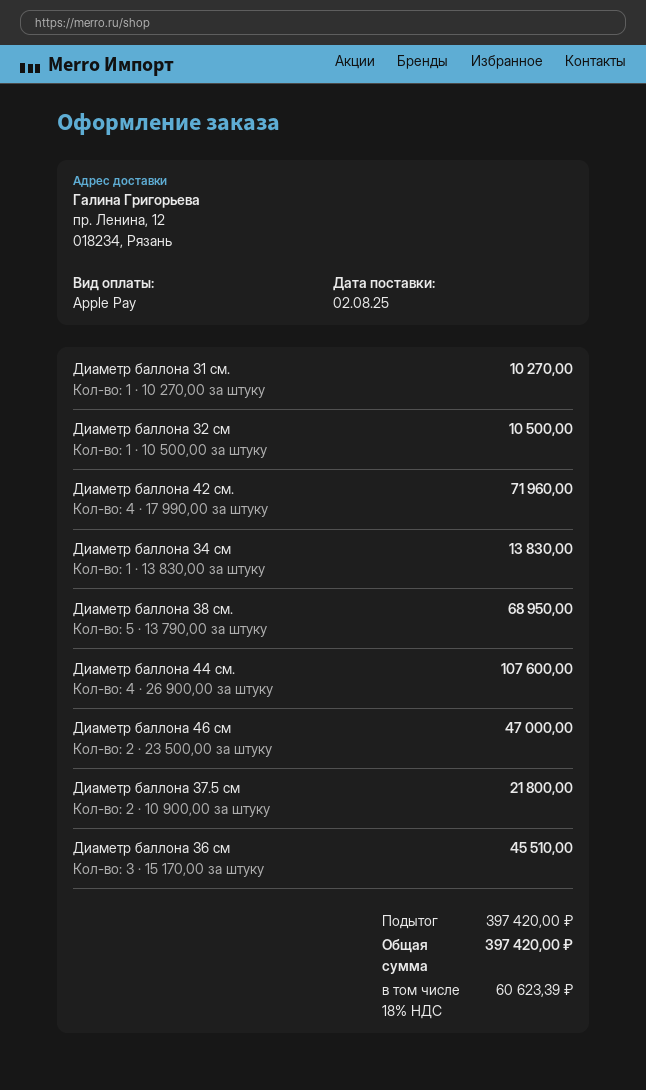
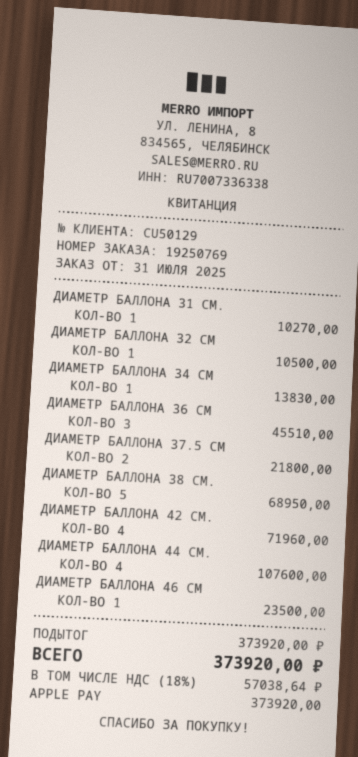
Диаметр баллона 46 см: 2 for 47000.00 -> 1 for 23500.00
subtotal: 397420.00 -> 373920.00
tax: 18% = 60623.39 -> 18% = 57038.64
total: 397420.00 -> 373920.00

